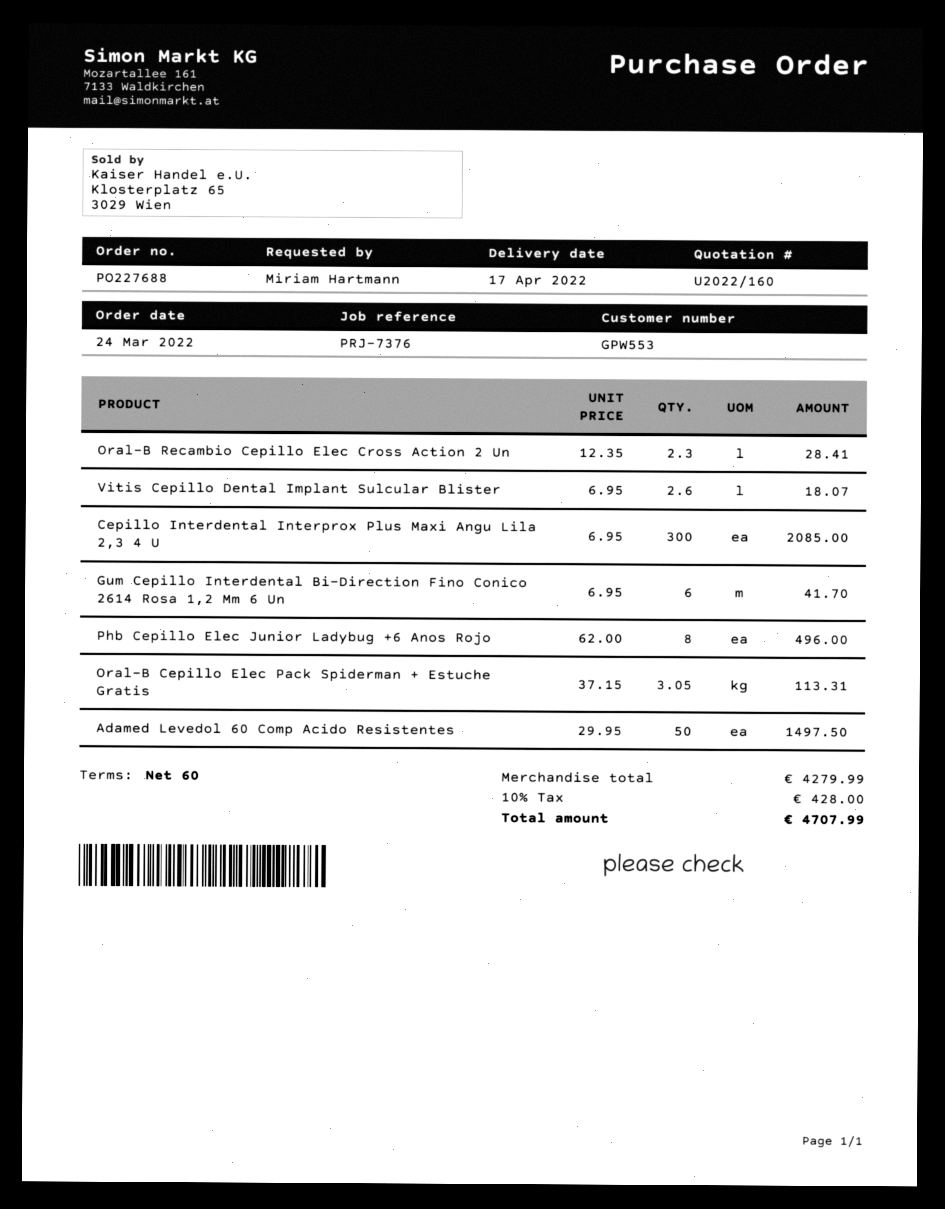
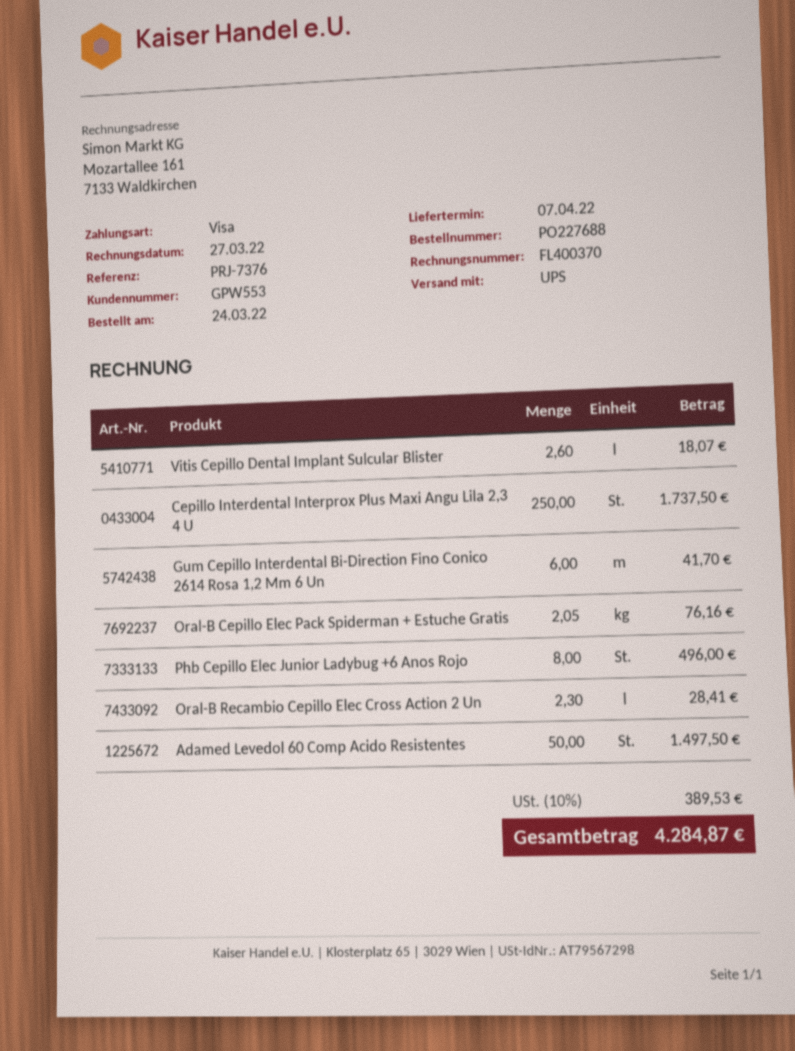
delivery date: 2022-04-17 -> 2022-04-07
Cepillo Interdental Interprox Plus Maxi Angu Lila 2,3 4 U: 300 for 2085.00 -> 250 for 1737.50
Oral-B Cepillo Elec Pack Spiderman + Estuche Gratis: 3.05 for 113.31 -> 2.05 for 76.16
tax: 10% = 428.00 -> 10% = 389.53
total: 4707.99 -> 4284.87

